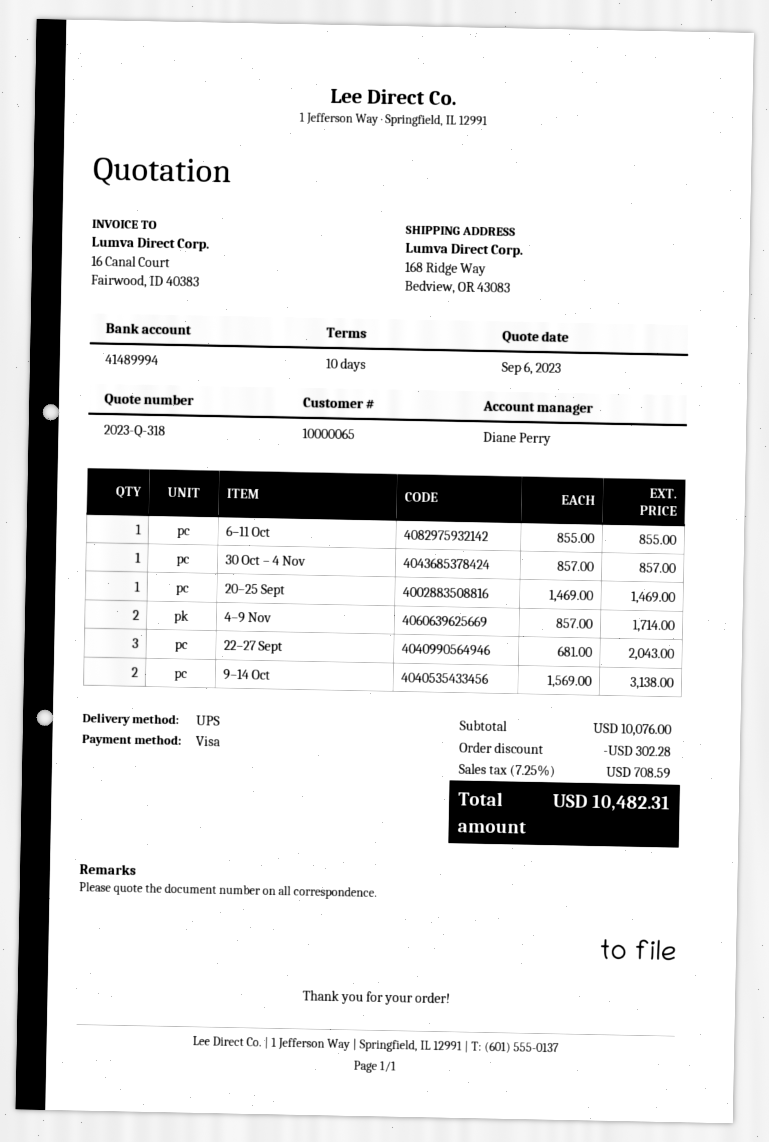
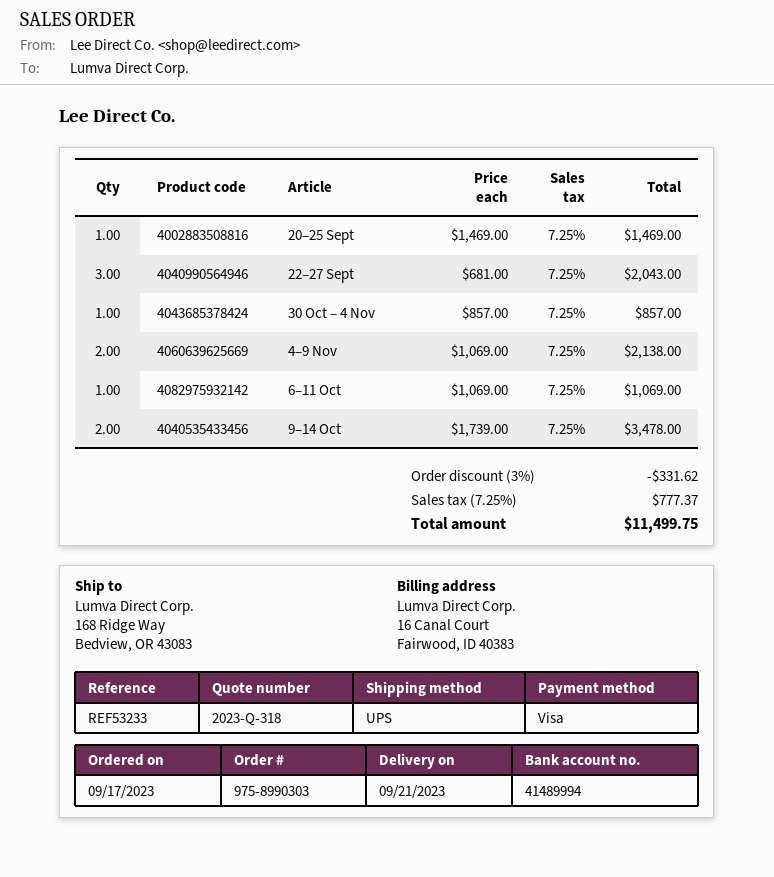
6–11 Oct: 1 x 855.00 = 855.00 -> 1 x 1069.00 = 1069.00
4–9 Nov: 2 x 857.00 = 1714.00 -> 2 x 1069.00 = 2138.00
9–14 Oct: 2 x 1569.00 = 3138.00 -> 2 x 1739.00 = 3478.00
discount: 302.28 -> 331.62
tax: 7.25% = 708.59 -> 7.25% = 777.37
total: 10482.31 -> 11499.75

